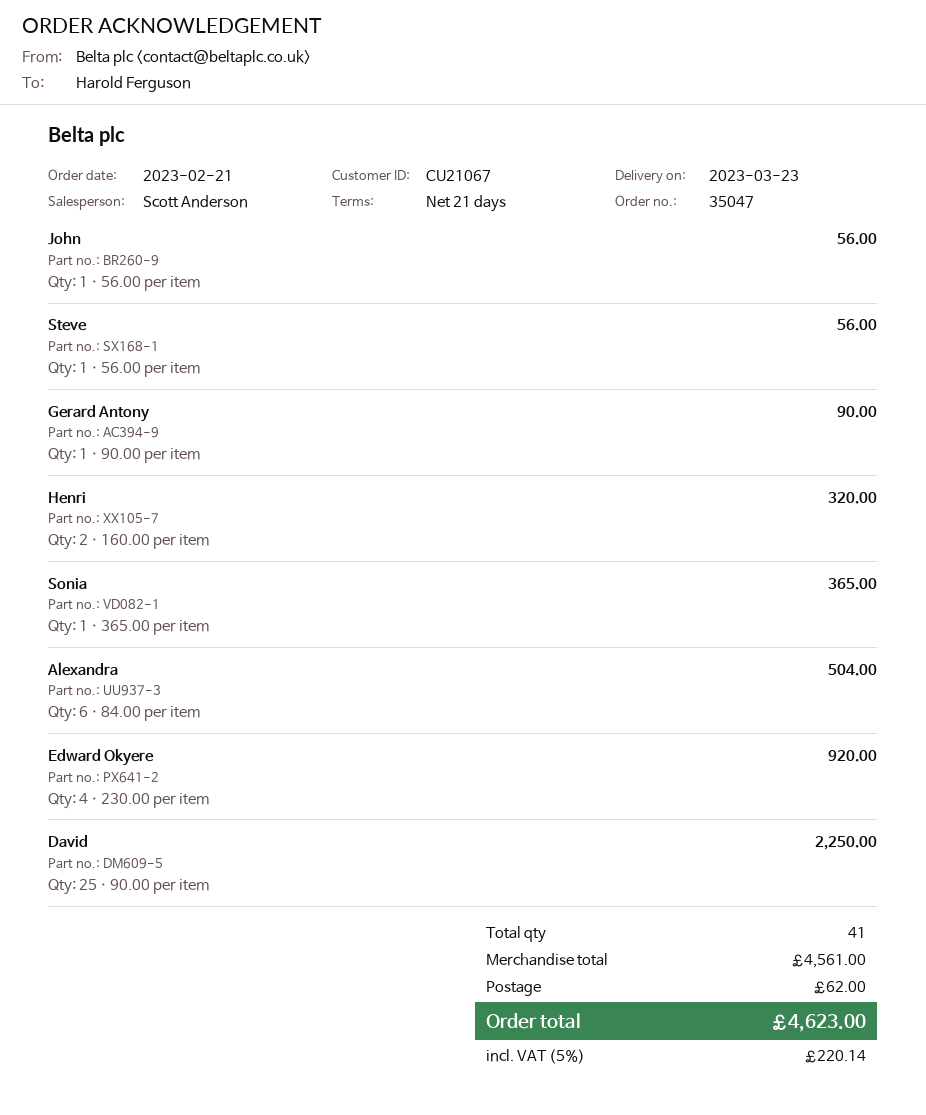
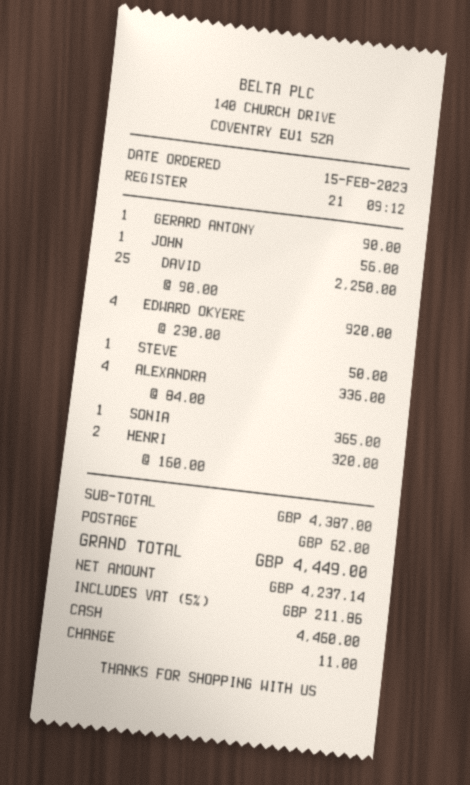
order date: 2023-02-21 -> 2023-02-15
Steve: 1 x 56.00 = 56.00 -> 1 x 50.00 = 50.00
Alexandra: 6 x 84.00 = 504.00 -> 4 x 84.00 = 336.00
subtotal: 4561.00 -> 4387.00
tax: 5% = 220.14 -> 5% = 211.86
total: 4623.00 -> 4449.00

